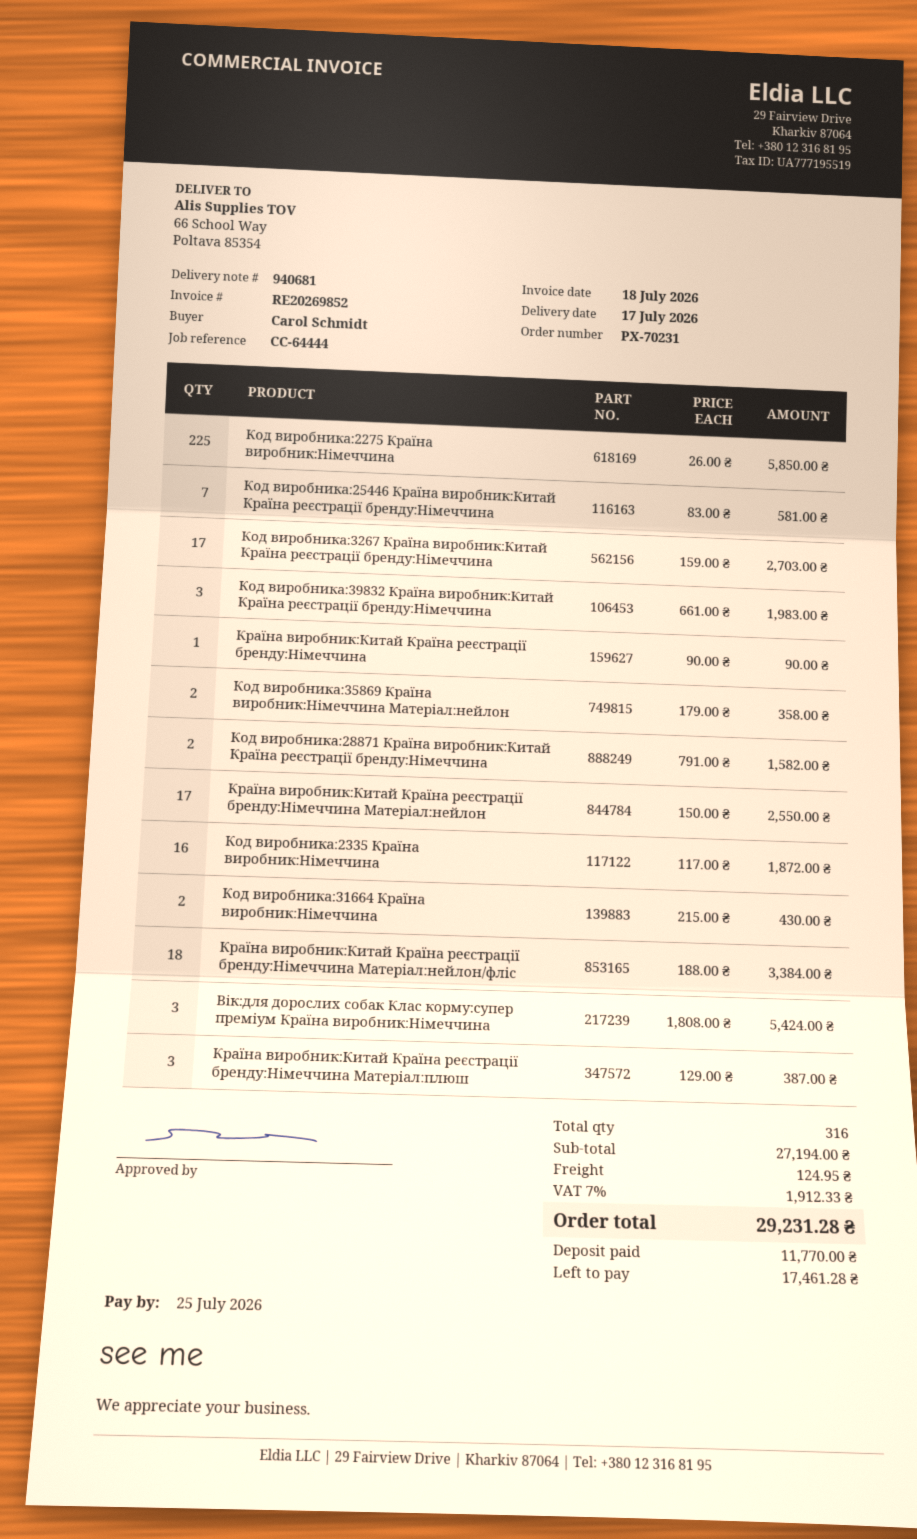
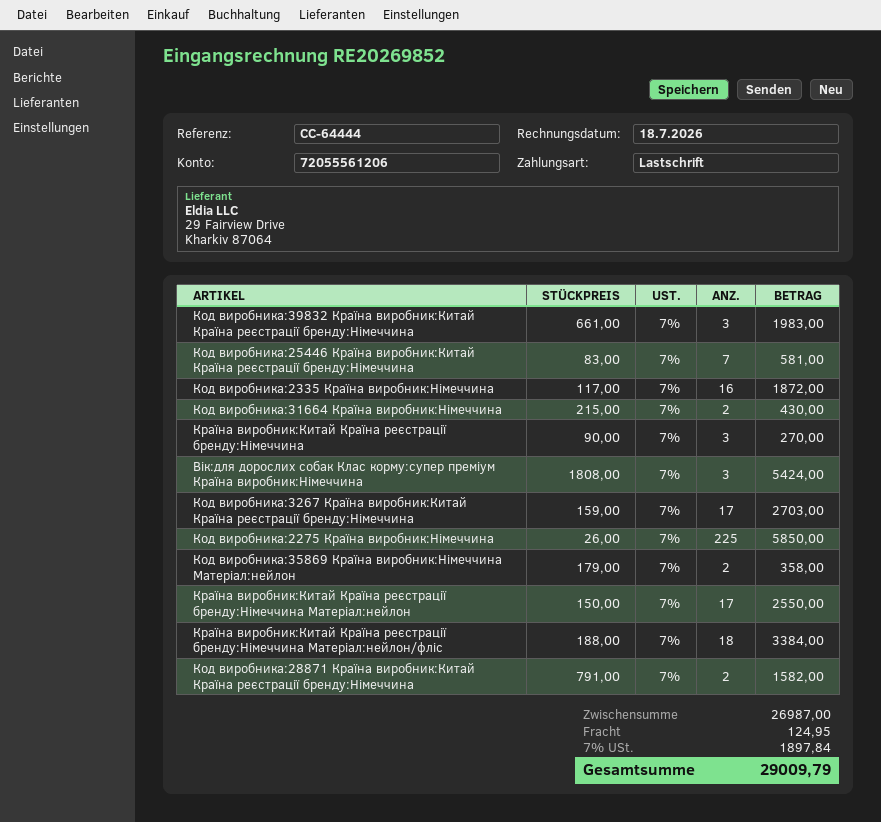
Країна виробник:Китай Країна реєстрації бренду:Німеччина: 1 x 90.00 = 90.00 -> 3 x 90.00 = 270.00
Країна виробник:Китай Країна реєстрації бренду:Німеччина Матеріал:плюш: 3 x 129.00 = 387.00 -> none
subtotal: 27194.00 -> 26987.00
tax: 7% = 1912.33 -> 7% = 1897.84
total: 29231.28 -> 29009.79

